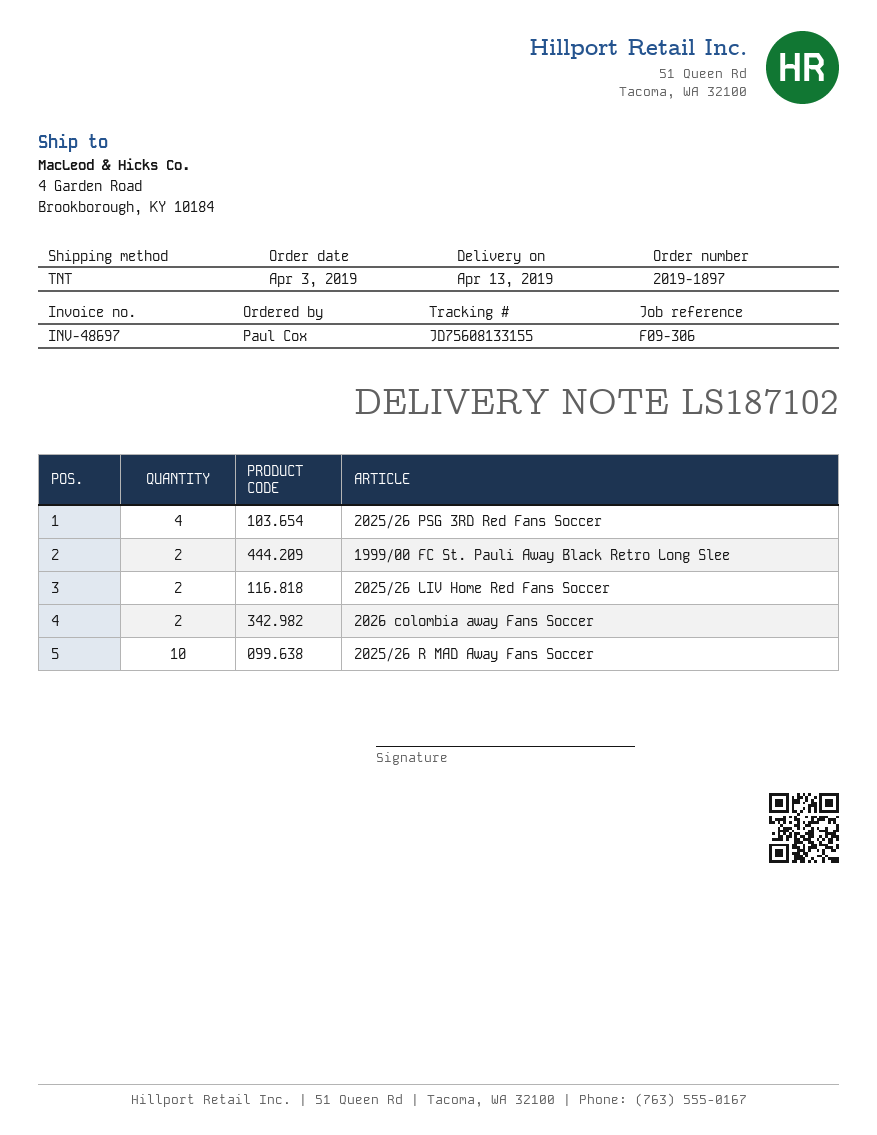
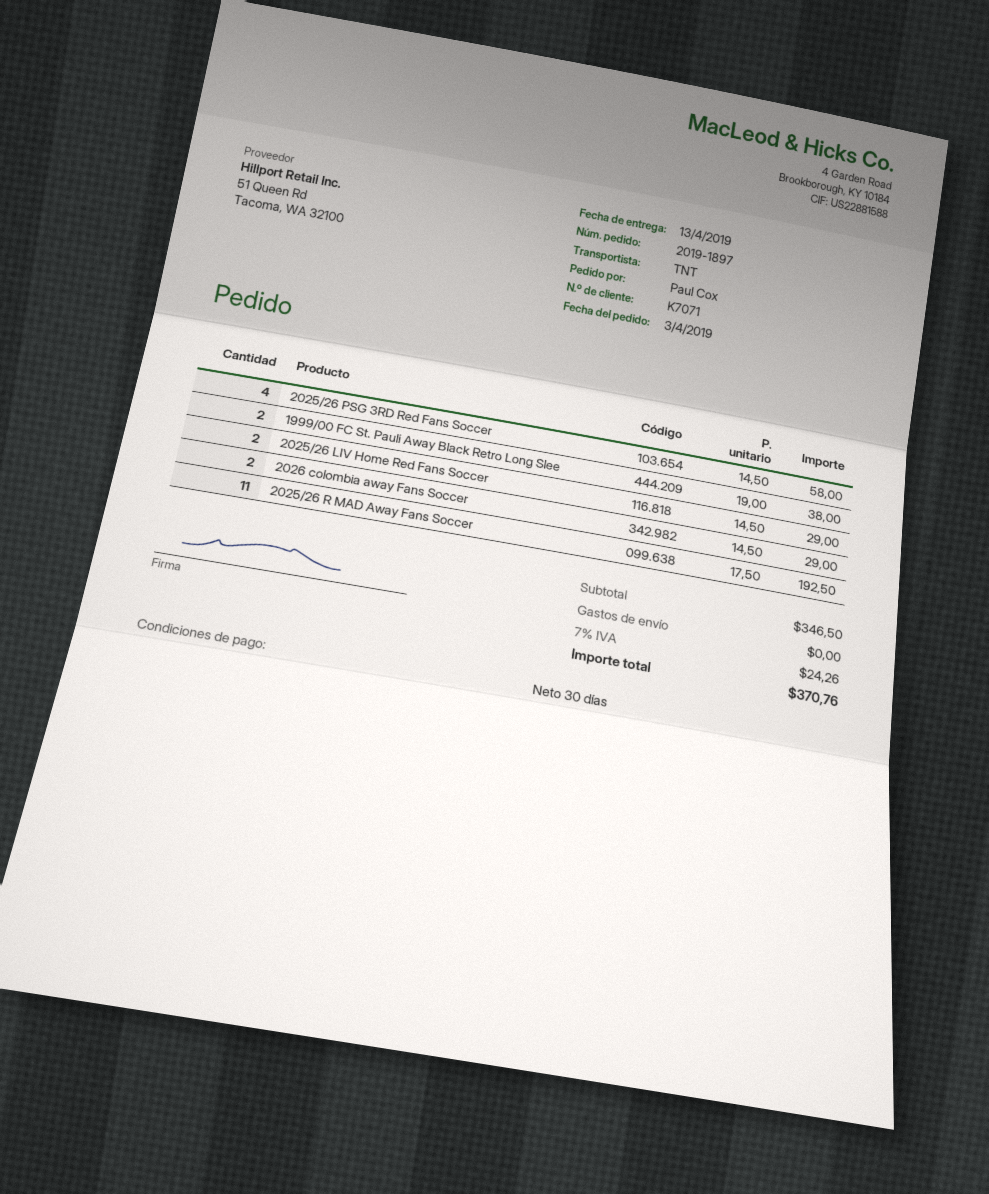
2025/26 R MAD Away Fans Soccer: 10 -> 11

